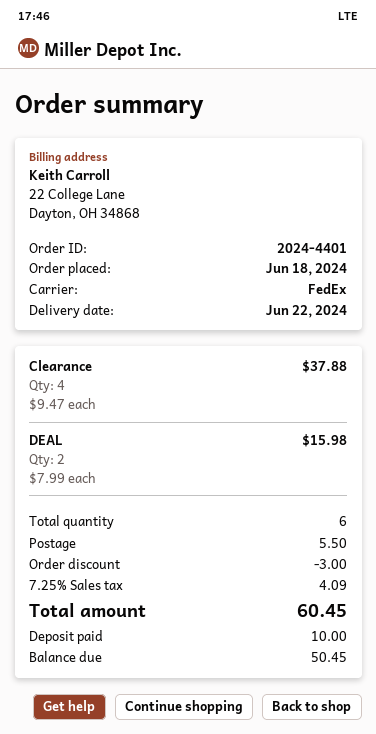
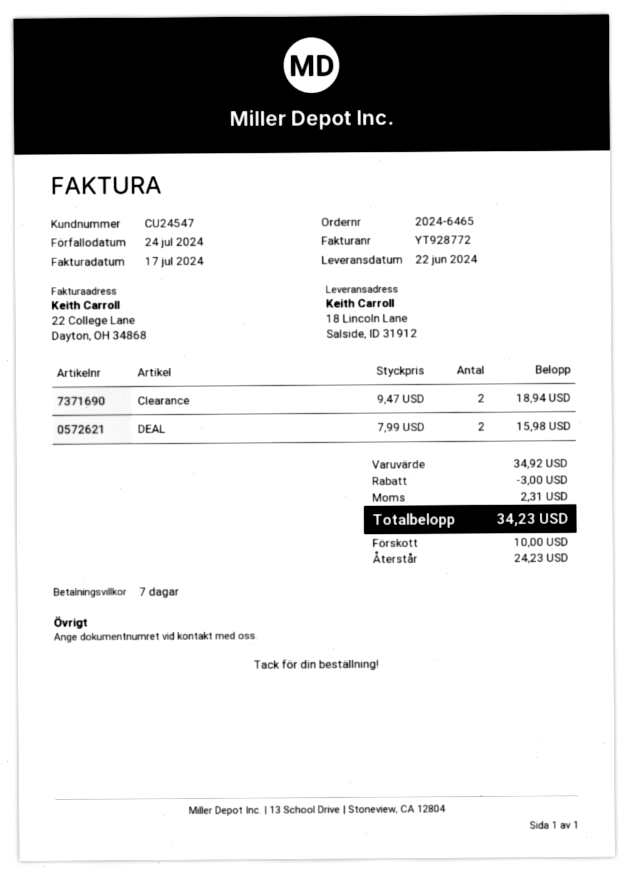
order number: 2024-4401 -> 2024-6465
Clearance: 4 x 9.47 = 37.88 -> 2 x 9.47 = 18.94
shipping: 5.50 -> none
tax: 4.09 -> 2.31
total: 60.45 -> 34.23
balance: 50.45 -> 24.23

